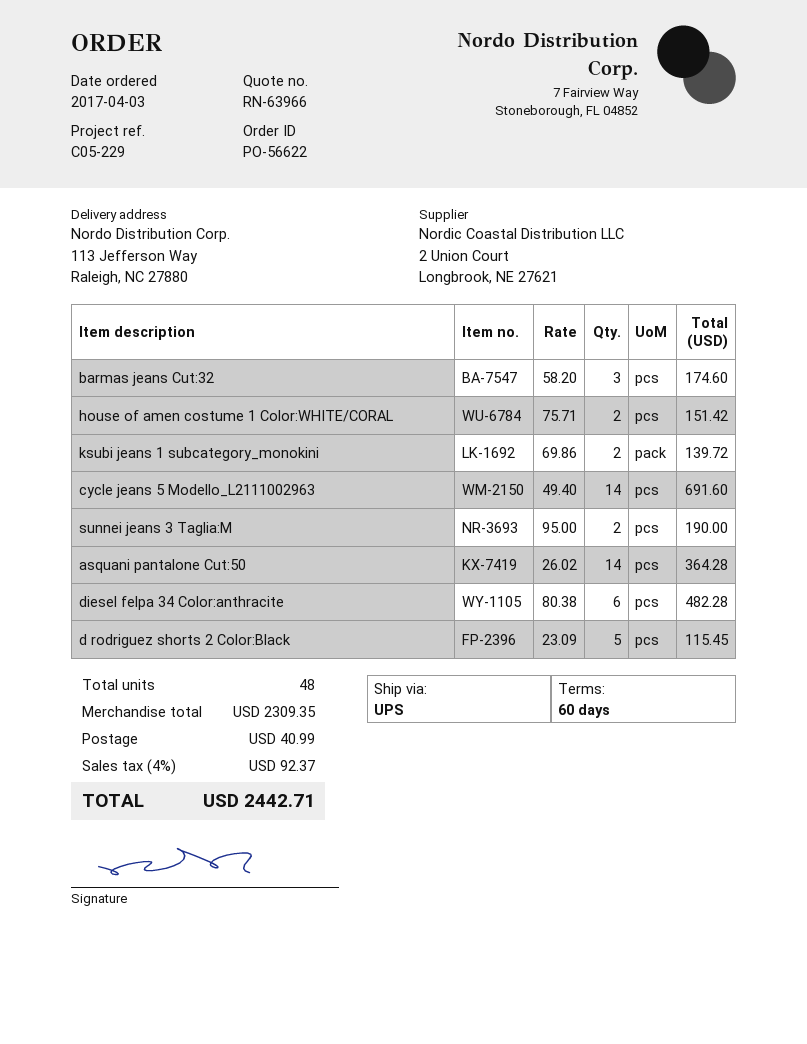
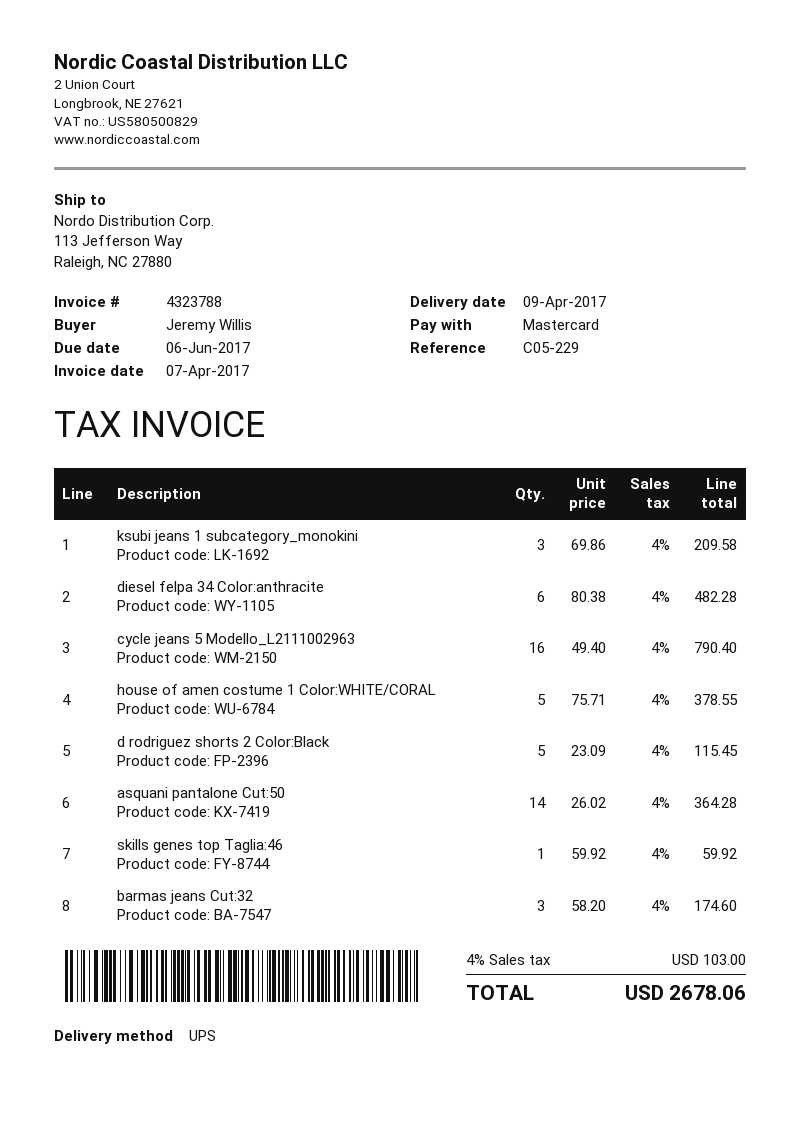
house of amen costume 1 Color:WHITE/CORAL: 2 x 75.71 = 151.42 -> 5 x 75.71 = 378.55
ksubi jeans 1 subcategory_monokini: 2 x 69.86 = 139.72 -> 3 x 69.86 = 209.58
cycle jeans 5 Modello_L2111002963: 14 x 49.40 = 691.60 -> 16 x 49.40 = 790.40
sunnei jeans 3 Taglia:M: 2 x 95.00 = 190.00 -> none
skills genes top Taglia:46: none -> 1 x 59.92 = 59.92
shipping: 40.99 -> none
tax: 4% = 92.37 -> 4% = 103.00
total: 2442.71 -> 2678.06

